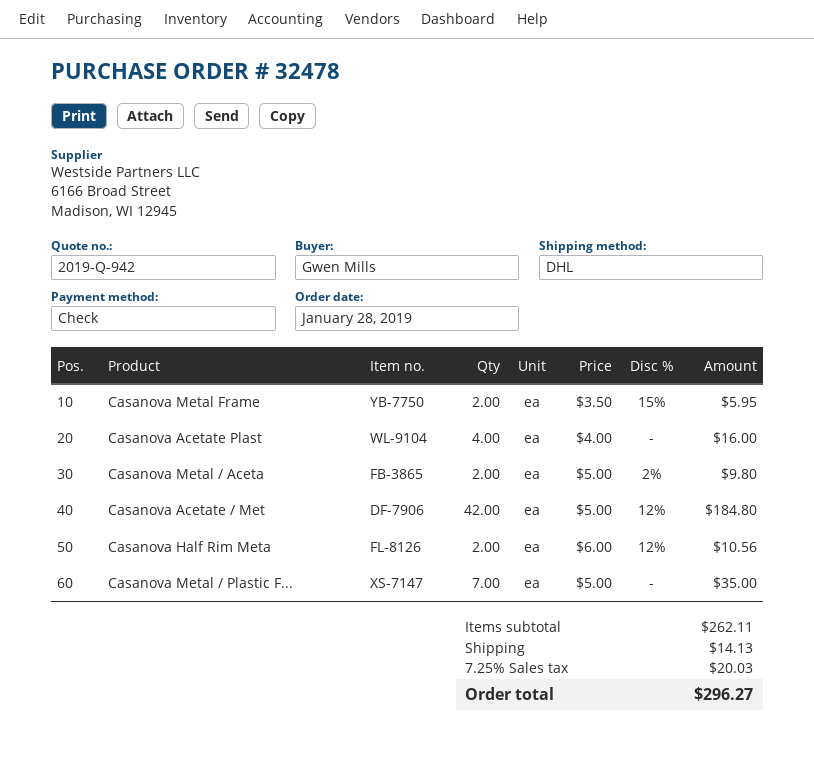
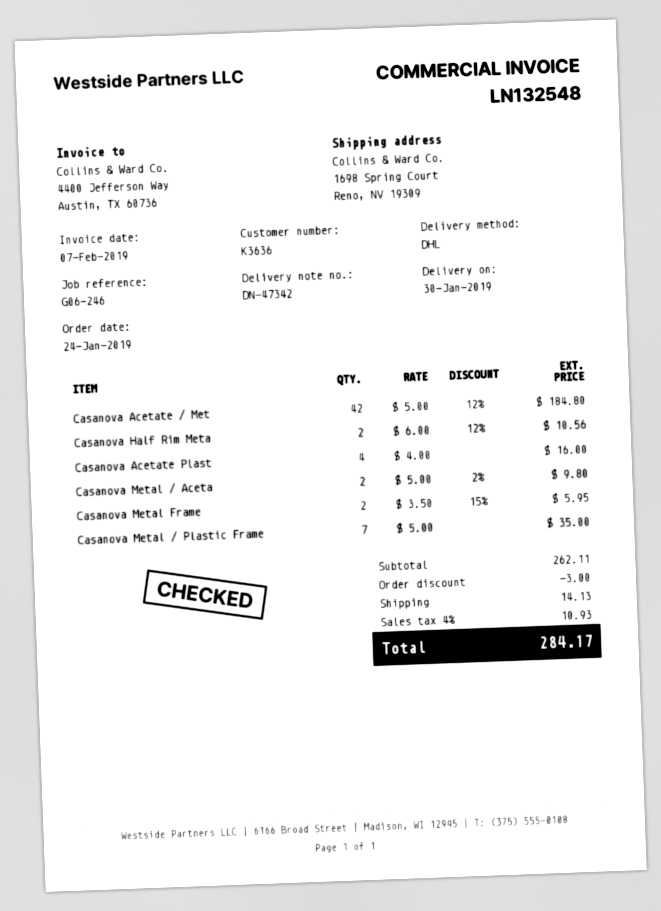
order date: 2019-01-28 -> 2019-01-24
discount: none -> 3.00
tax: 7.25% = 20.03 -> 4% = 10.93
total: 296.27 -> 284.17

